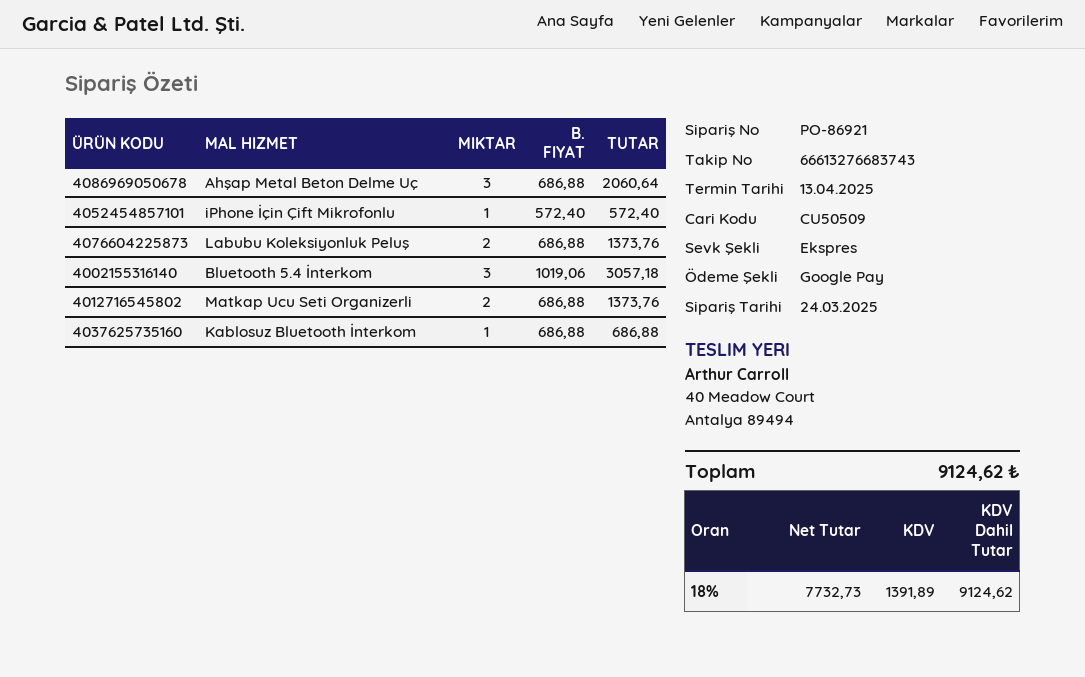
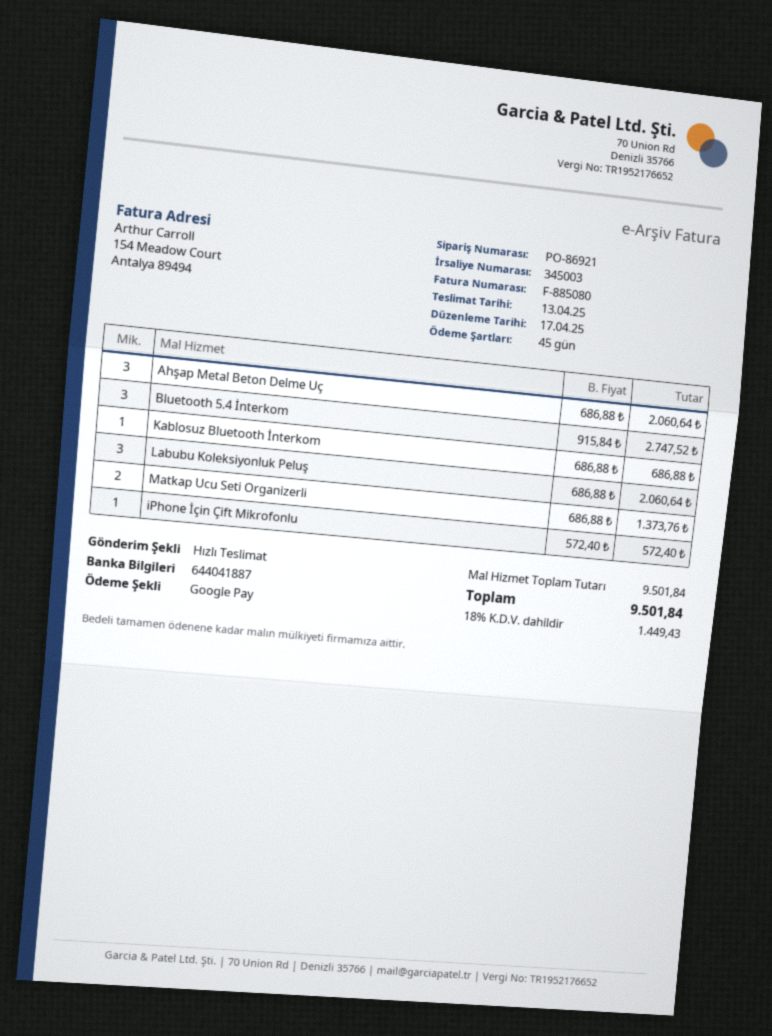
Labubu Koleksiyonluk Peluş: 2 x 686.88 = 1373.76 -> 3 x 686.88 = 2060.64
Bluetooth 5.4 İnterkom: 3 x 1019.06 = 3057.18 -> 3 x 915.84 = 2747.52
tax: 18% = 1391.89 -> 18% = 1449.43
total: 9124.62 -> 9501.84

